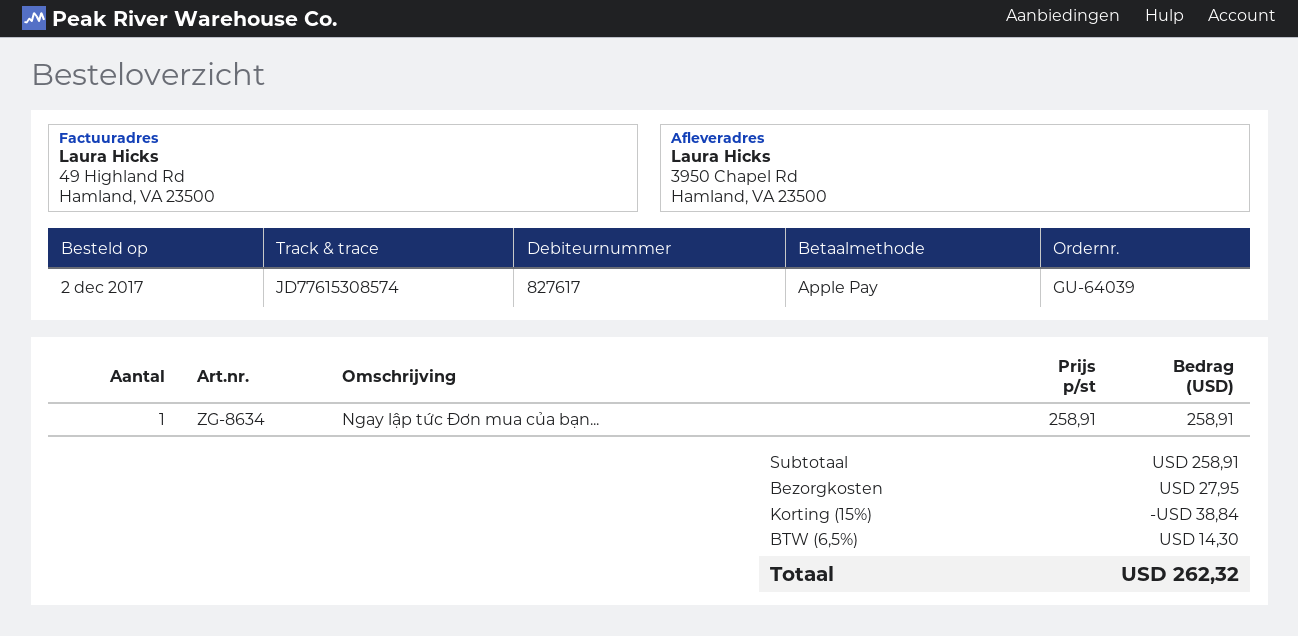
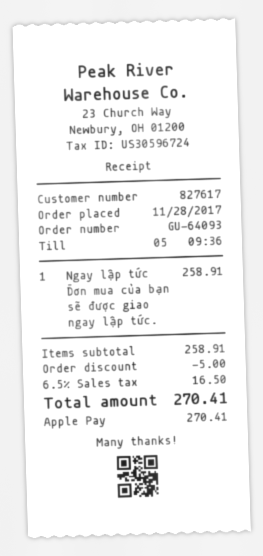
order number: GU-64039 -> GU-64093
order date: 2017-12-02 -> 2017-11-28
discount: 38.84 -> 5.00
shipping: 27.95 -> none
tax: 6.5% = 14.30 -> 6.5% = 16.50
total: 262.32 -> 270.41

